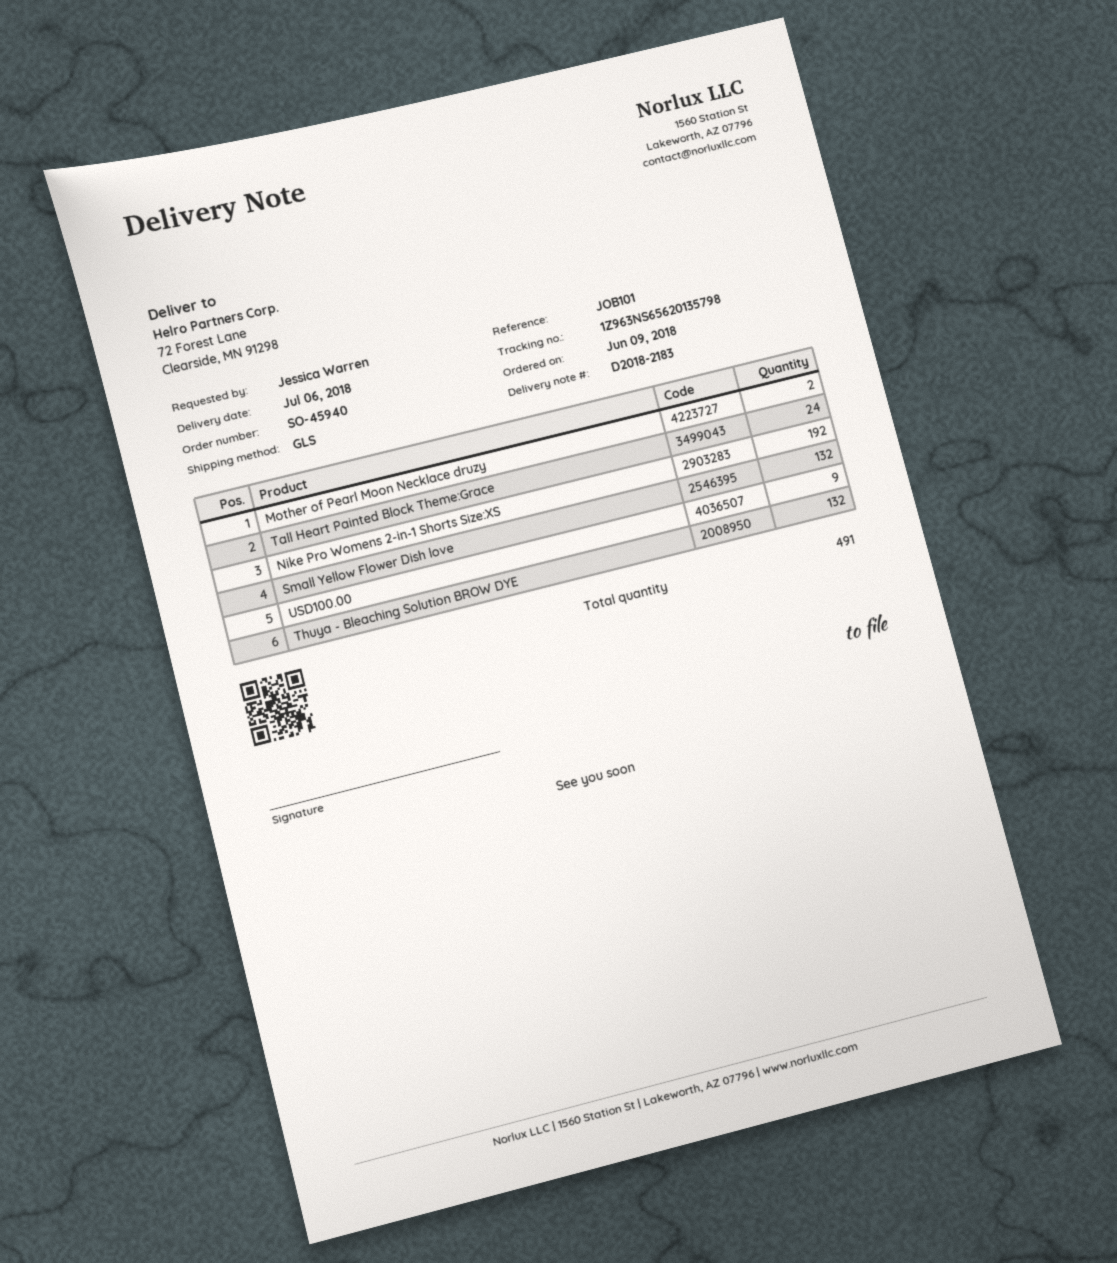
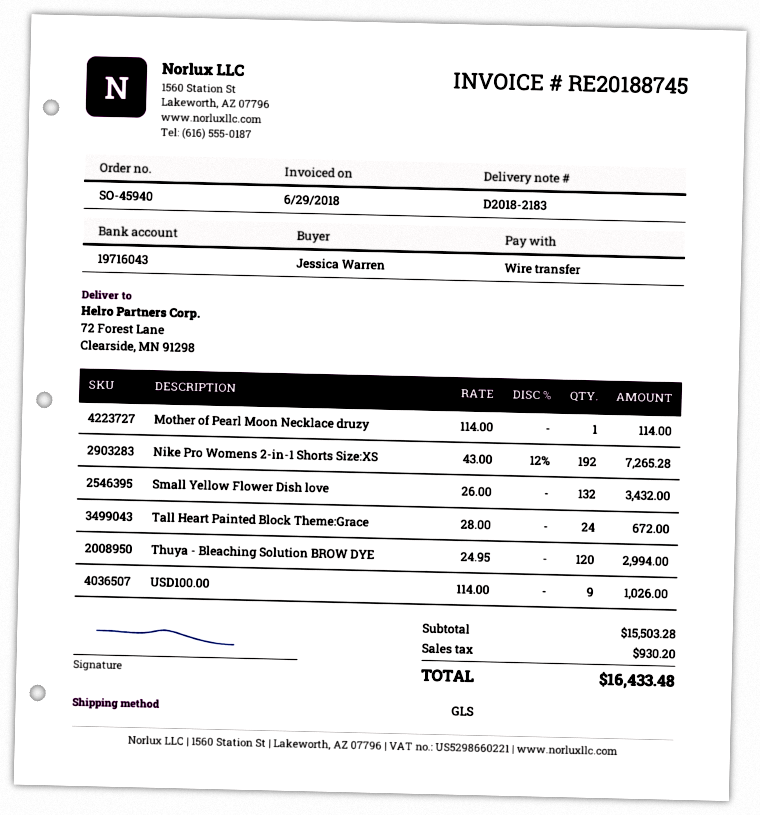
Mother of Pearl Moon Necklace druzy: 2 -> 1
Thuya - Bleaching Solution BROW DYE: 132 -> 120

